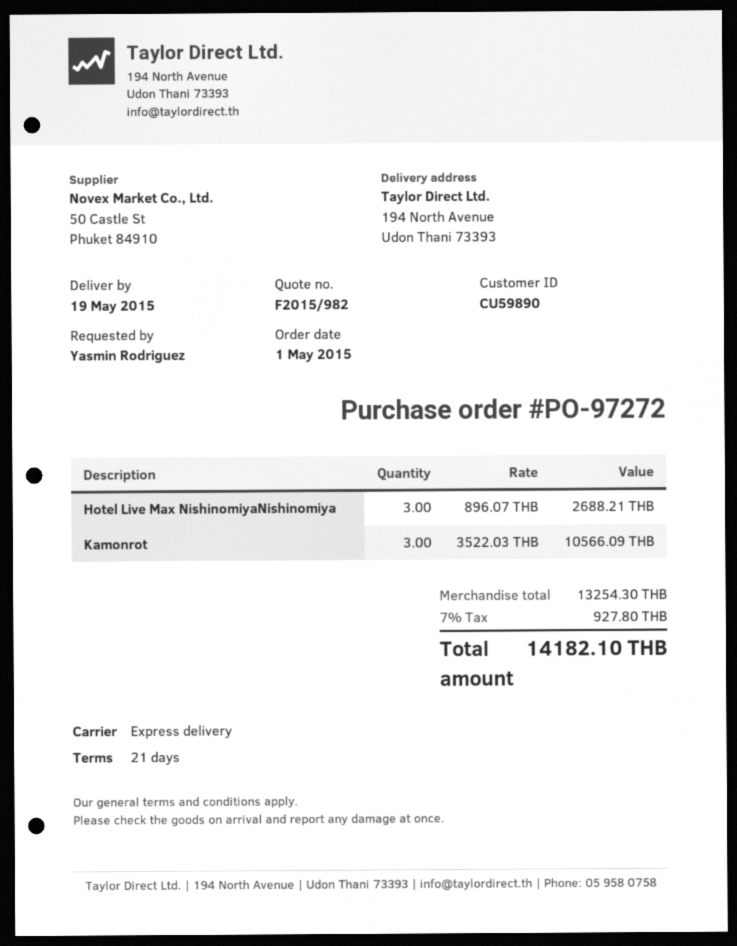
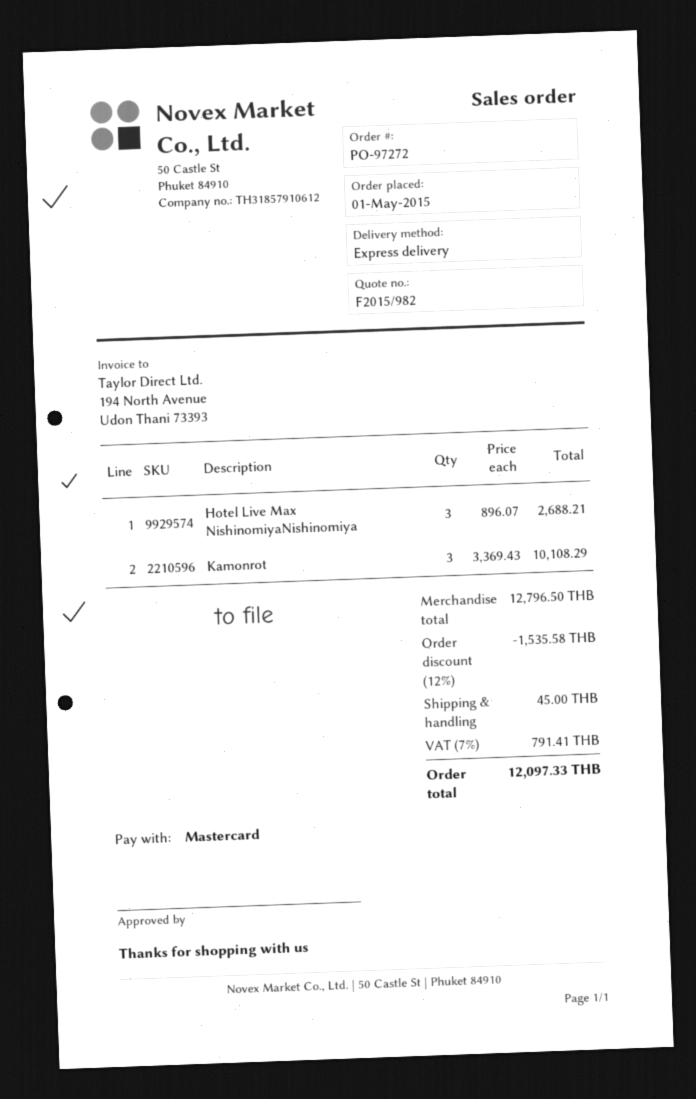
Kamonrot: 3 x 3522.03 = 10566.09 -> 3 x 3369.43 = 10108.29
subtotal: 13254.30 -> 12796.50
discount: none -> 12% = 1535.58
shipping: none -> 45.00
tax: 7% = 927.80 -> 7% = 791.41
total: 14182.10 -> 12097.33

